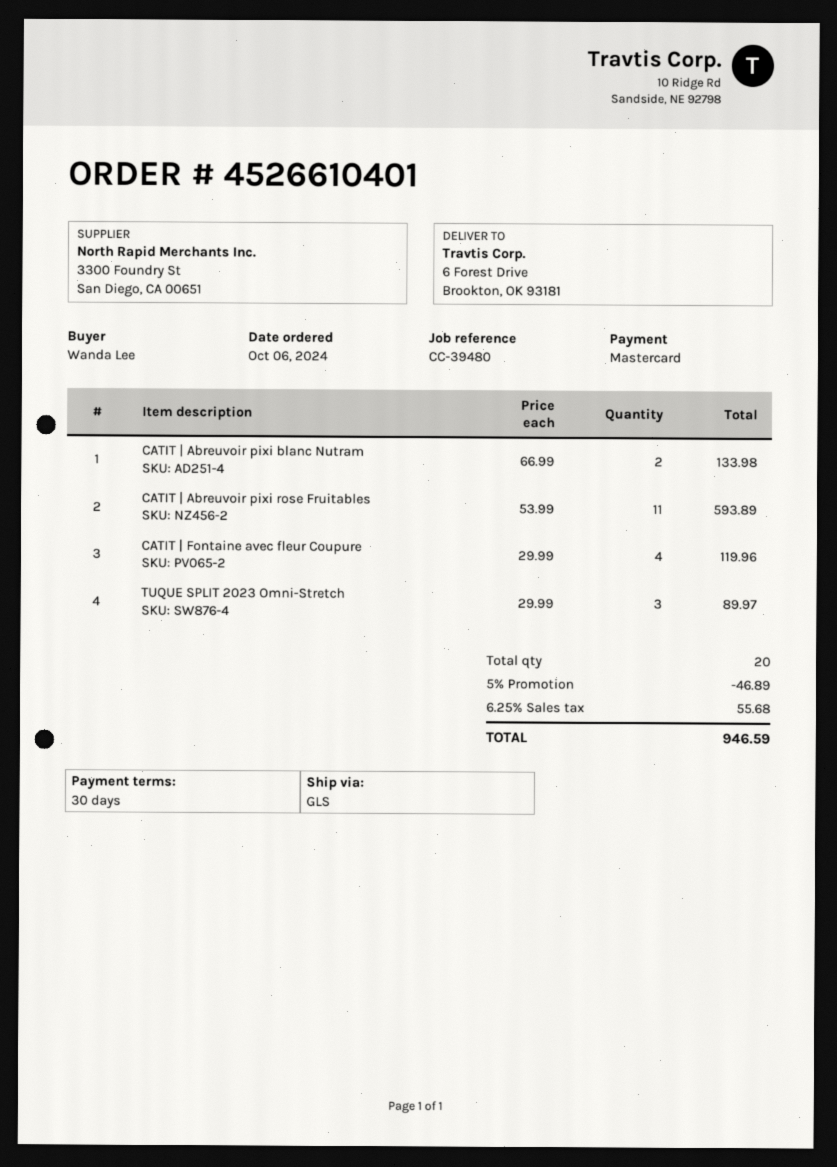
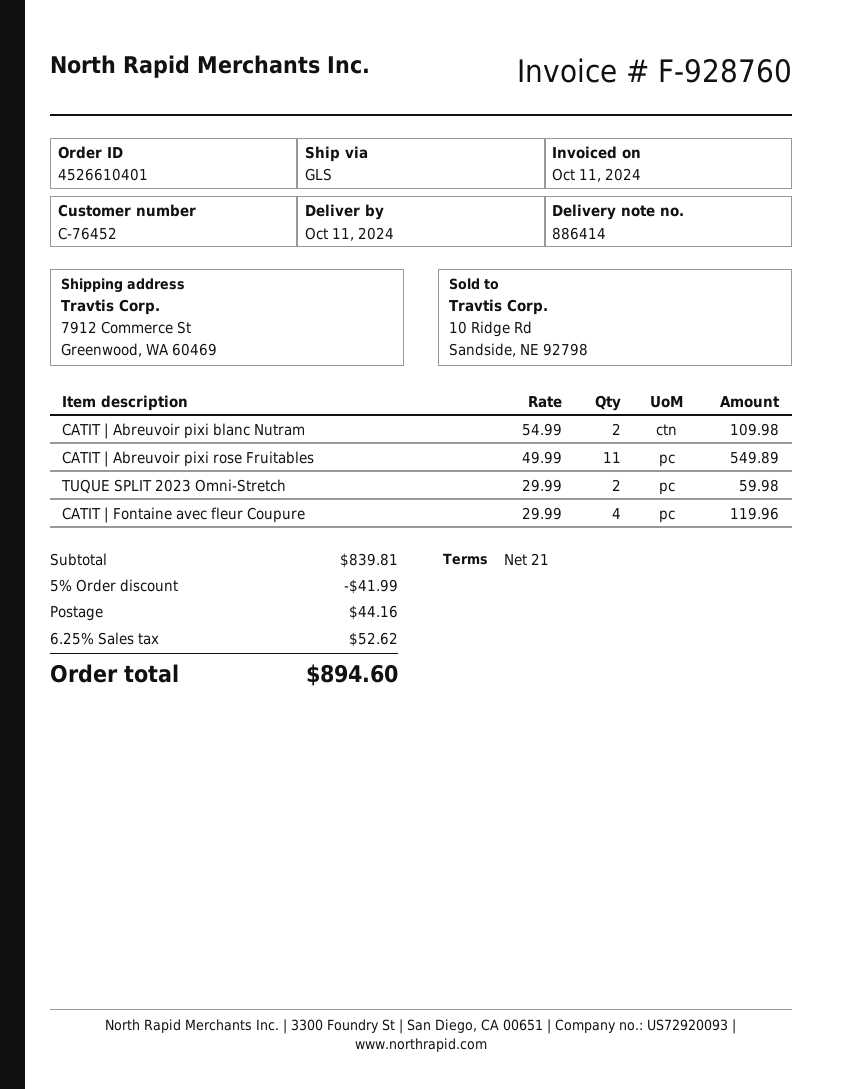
payment terms: 30 days -> 21 days
ship to: 6 Forest Drive, Brookton, OK 93181 -> 7912 Commerce St, Greenwood, WA 60469
CATIT | Abreuvoir pixi blanc Nutram: 2 x 66.99 = 133.98 -> 2 x 54.99 = 109.98
CATIT | Abreuvoir pixi rose Fruitables: 11 x 53.99 = 593.89 -> 11 x 49.99 = 549.89
TUQUE SPLIT 2023 Omni-Stretch: 3 x 29.99 = 89.97 -> 2 x 29.99 = 59.98
discount: 5% = 46.89 -> 5% = 41.99
shipping: none -> 44.16
tax: 6.25% = 55.68 -> 6.25% = 52.62
total: 946.59 -> 894.60

